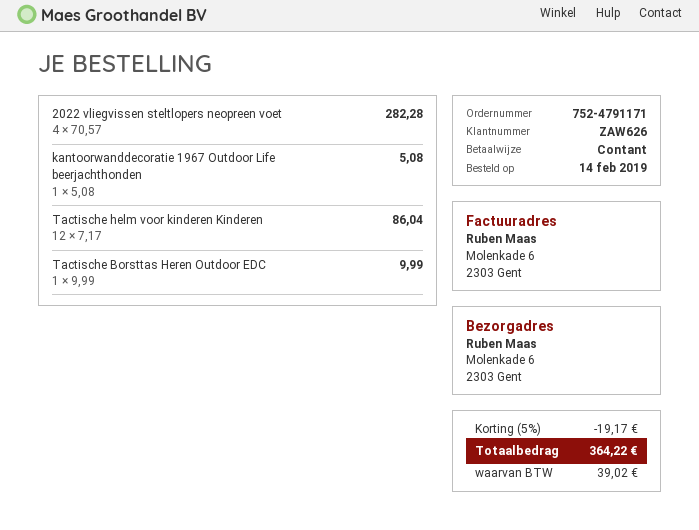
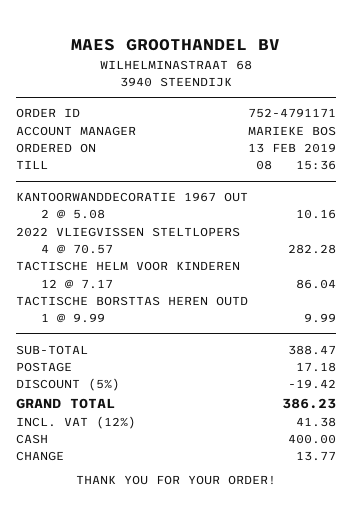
order date: 2019-02-14 -> 2019-02-13
kantoorwanddecoratie 1967 Outdoor Life beerjachthonden: 1 x 5.08 = 5.08 -> 2 x 5.08 = 10.16
discount: 5% = 19.17 -> 5% = 19.42
shipping: none -> 17.18
tax: 39.02 -> 41.38
total: 364.22 -> 386.23

